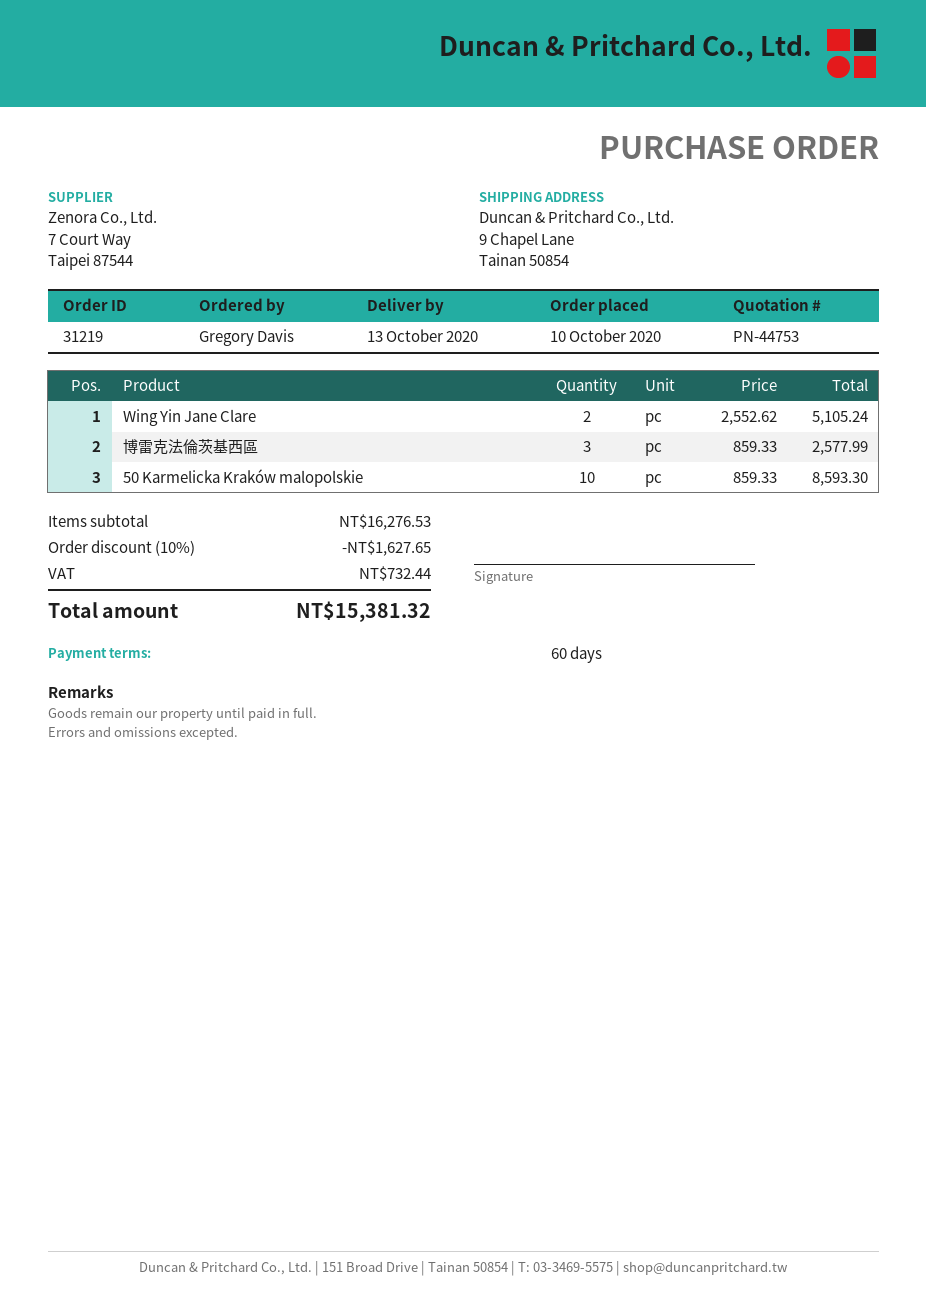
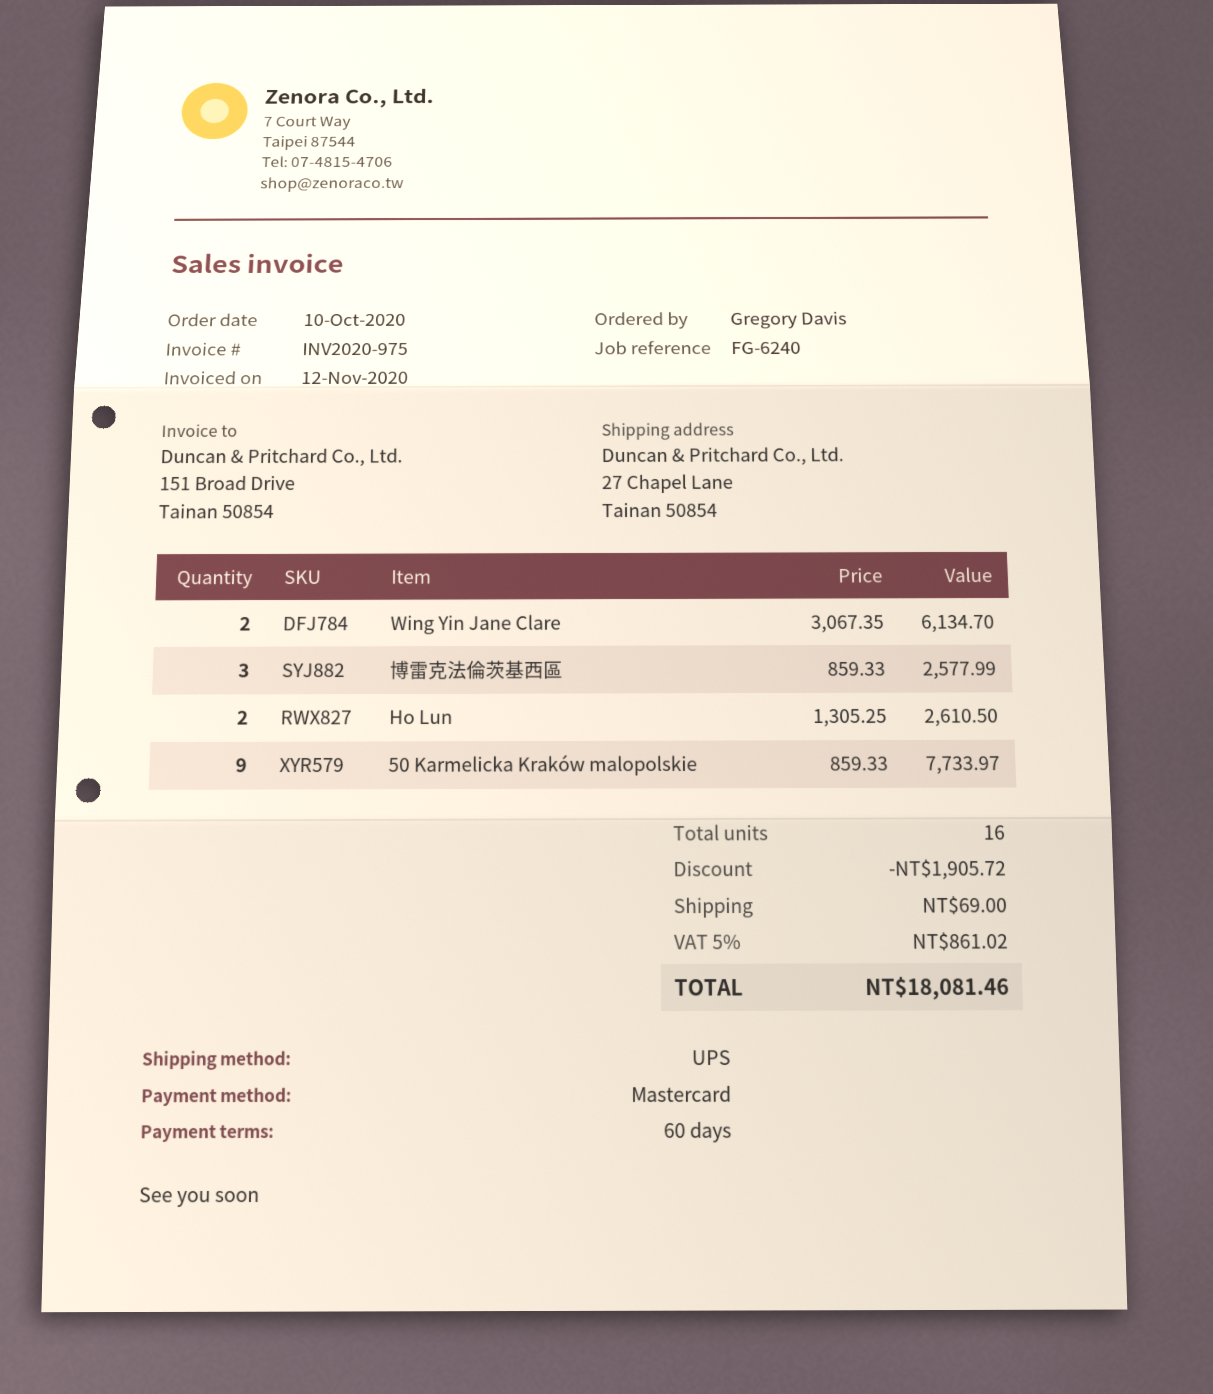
ship to: 9 Chapel Lane, Tainan 50854 -> 27 Chapel Lane, Tainan 50854
Wing Yin Jane Clare: 2 x 2552.62 = 5105.24 -> 2 x 3067.35 = 6134.70
50 Karmelicka Kraków malopolskie: 10 x 859.33 = 8593.30 -> 9 x 859.33 = 7733.97
Ho Lun: none -> 2 x 1305.25 = 2610.50
discount: 1627.65 -> 1905.72
shipping: none -> 69.00
tax: 732.44 -> 861.02
total: 15381.32 -> 18081.46

